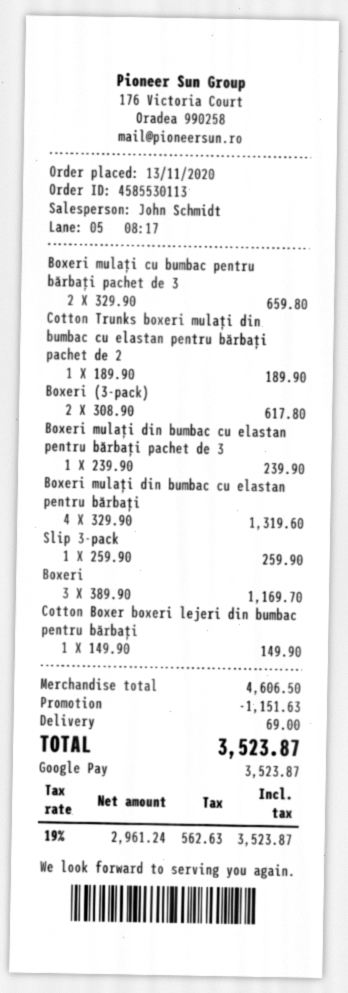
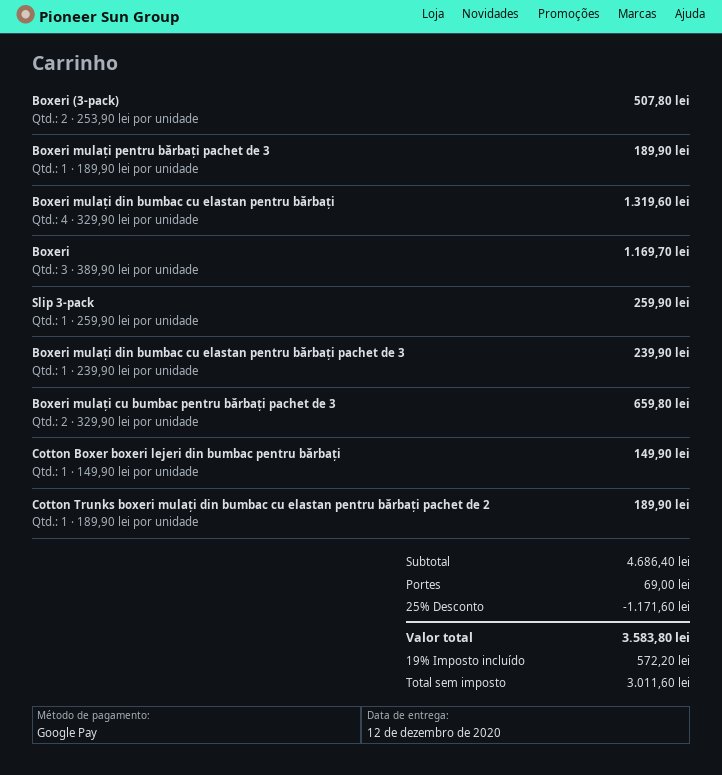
Boxeri (3-pack): 2 x 308.90 = 617.80 -> 2 x 253.90 = 507.80
Boxeri mulați pentru bărbați pachet de 3: none -> 1 x 189.90 = 189.90
subtotal: 4606.50 -> 4686.40
discount: 1151.63 -> 1171.60
net: 2961.24 -> 3011.60
tax: 19% = 562.63 -> 19% = 572.20
total: 3523.87 -> 3583.80

